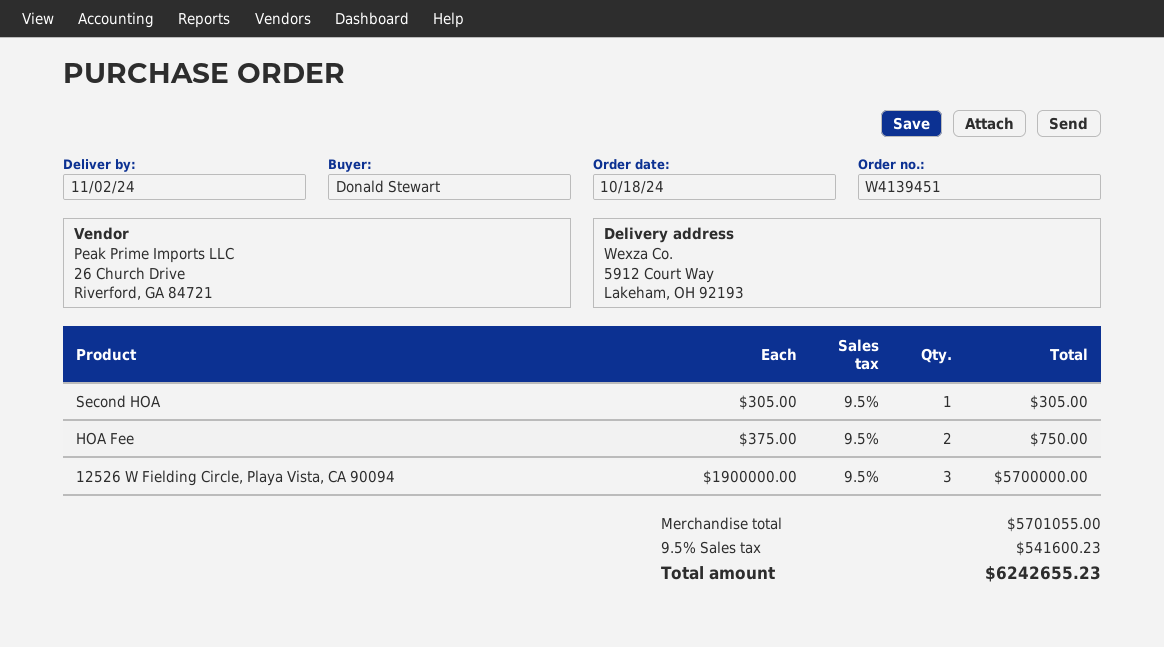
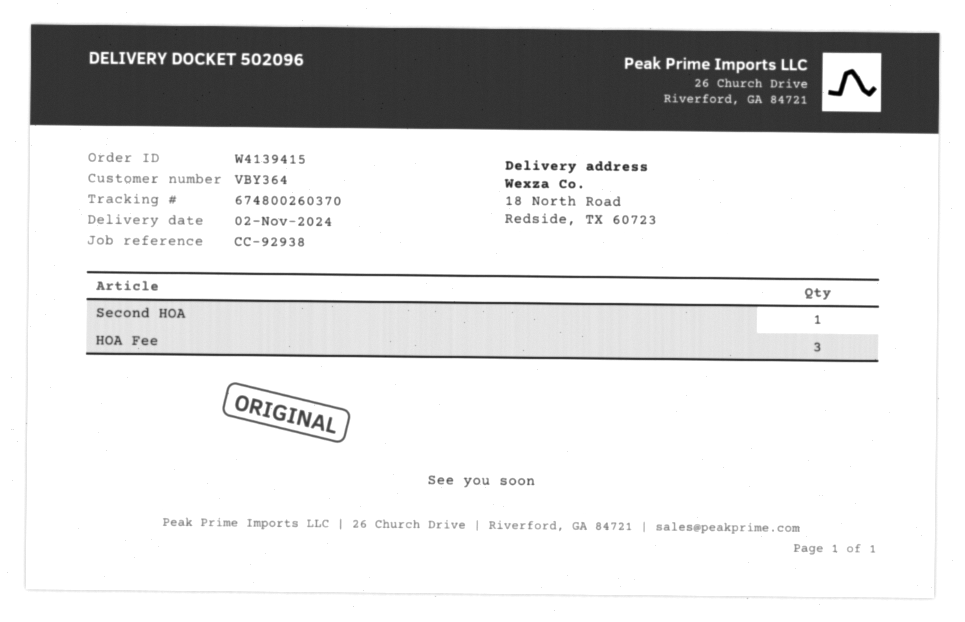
order number: W4139451 -> W4139415
ship to: 5912 Court Way, Lakeham, OH 92193 -> 18 North Road, Redside, TX 60723
HOA Fee: 2 -> 3
12526 W Fielding Circle, Playa Vista, CA 90094: 3 -> none

